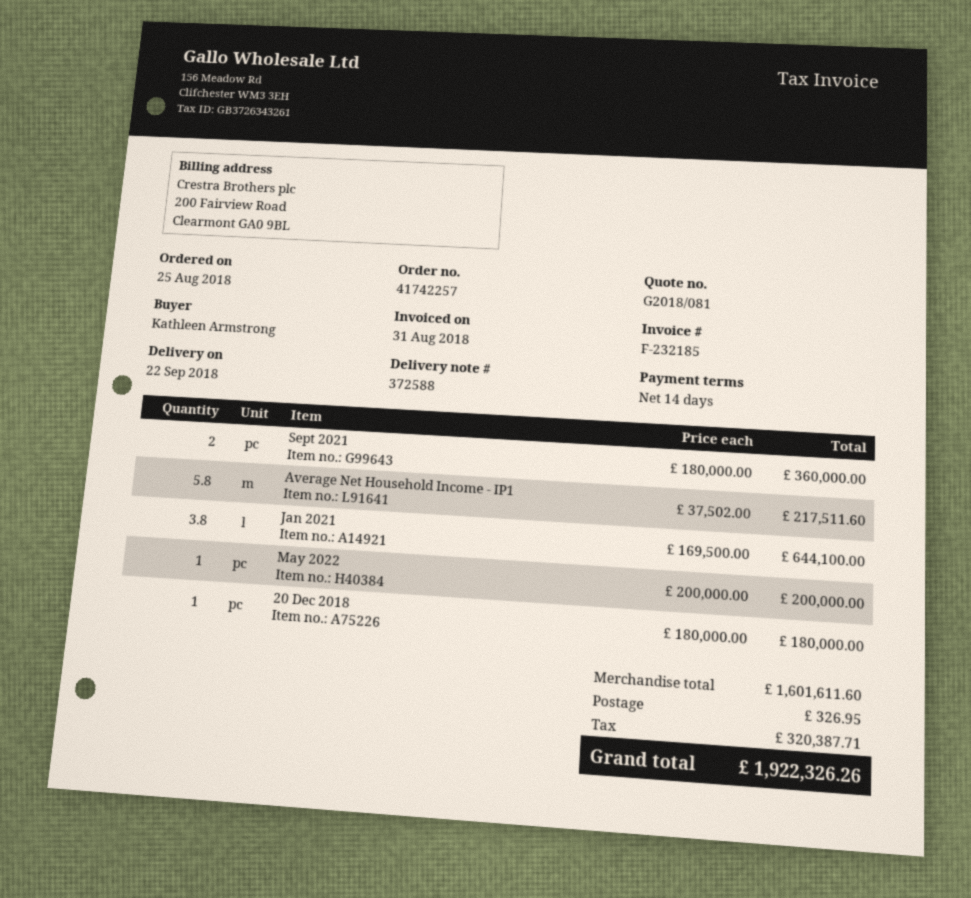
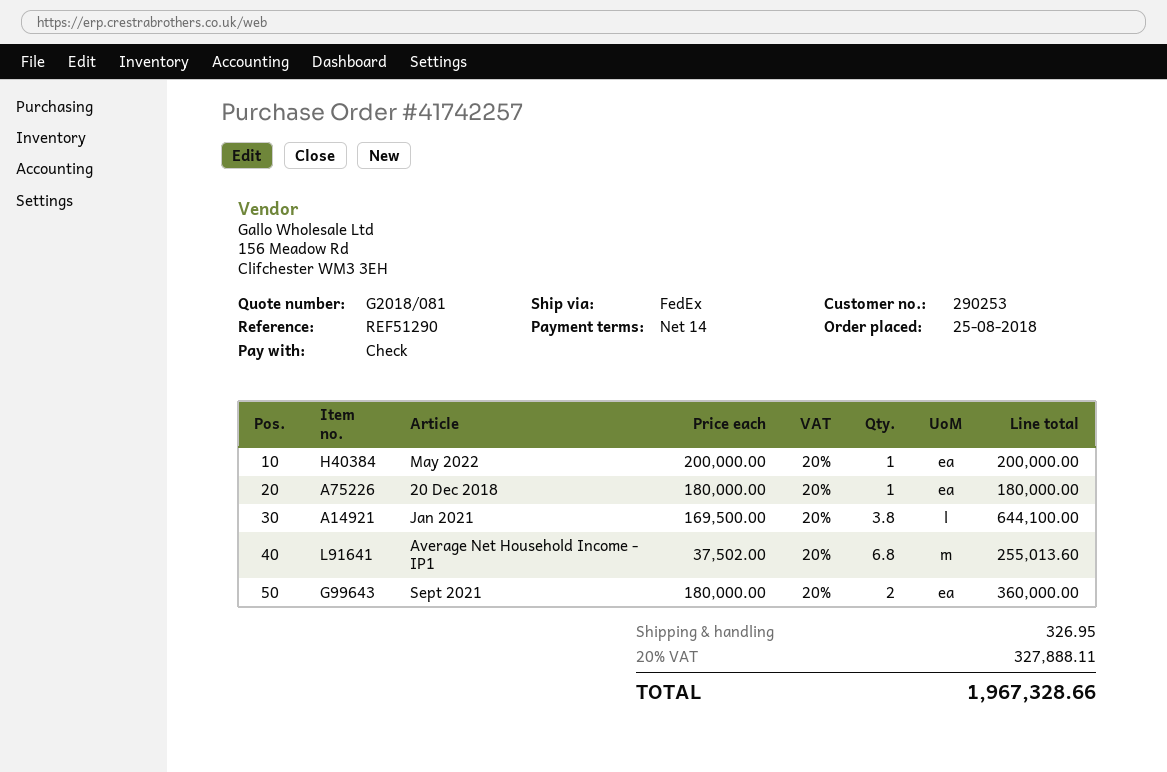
Average Net Household Income - IP1: 5.8 x 37502.00 = 217511.60 -> 6.8 x 37502.00 = 255013.60
tax: 320387.71 -> 327888.11
total: 1922326.26 -> 1967328.66

